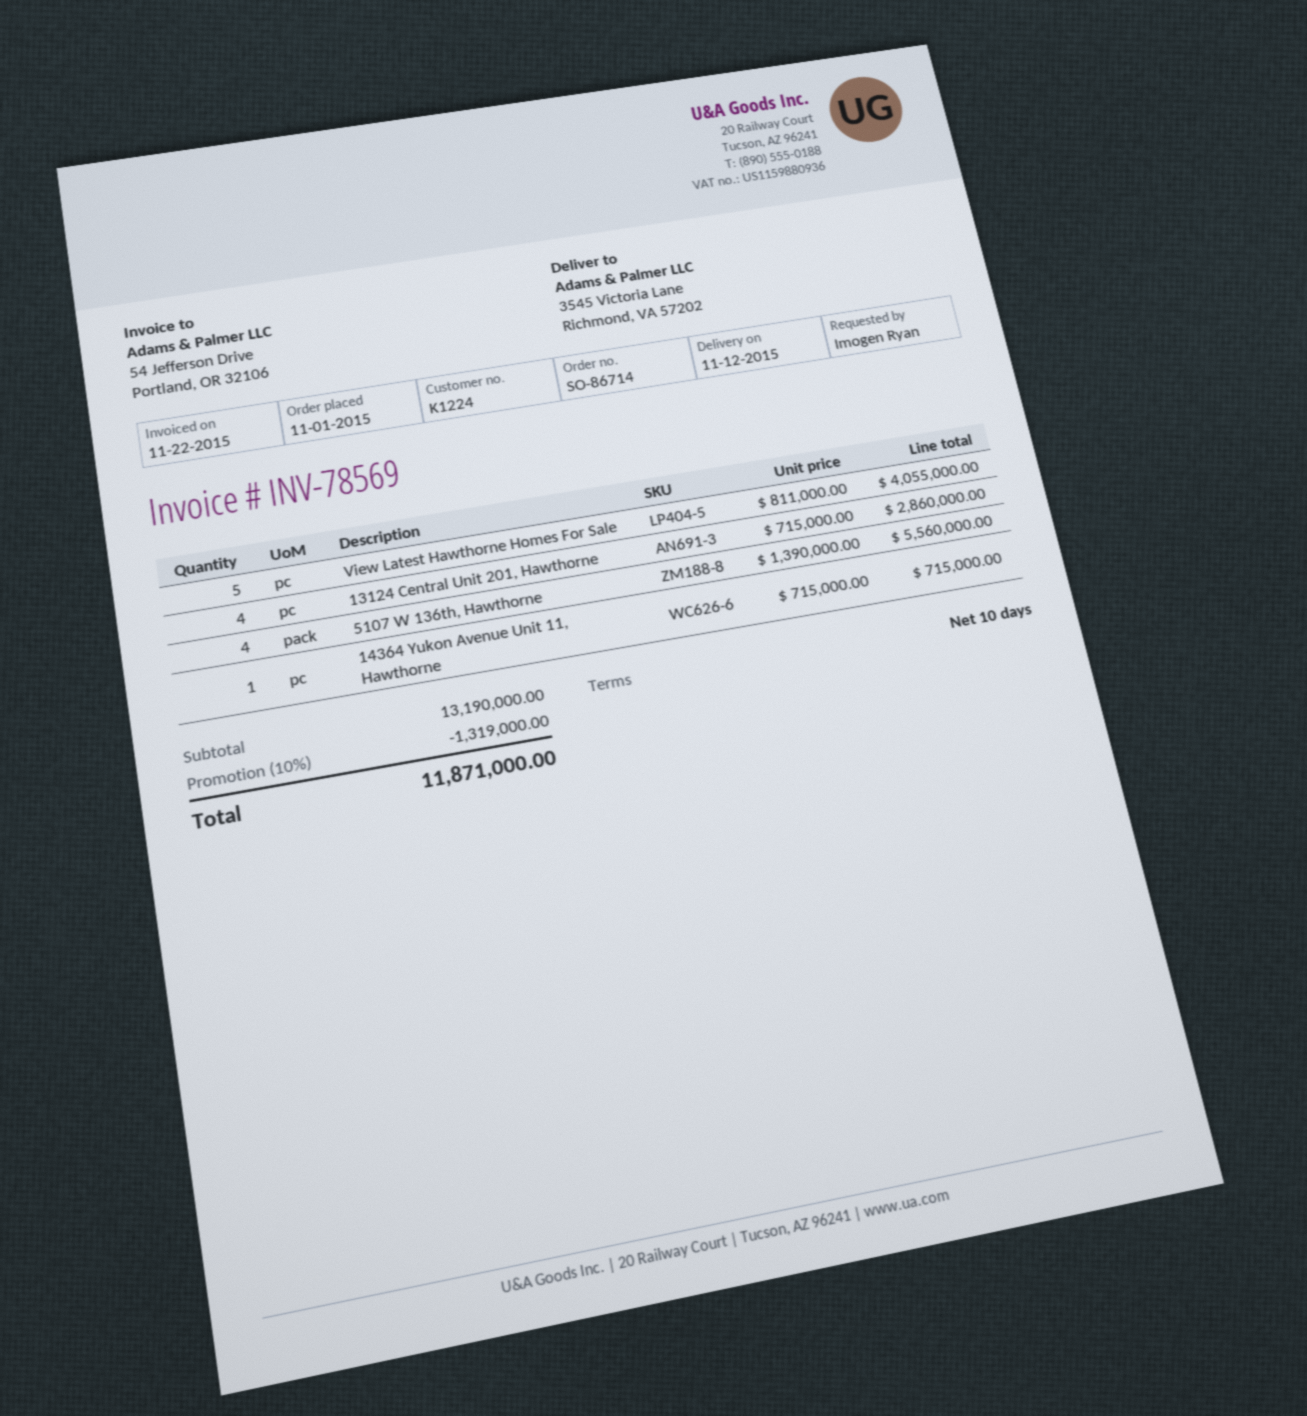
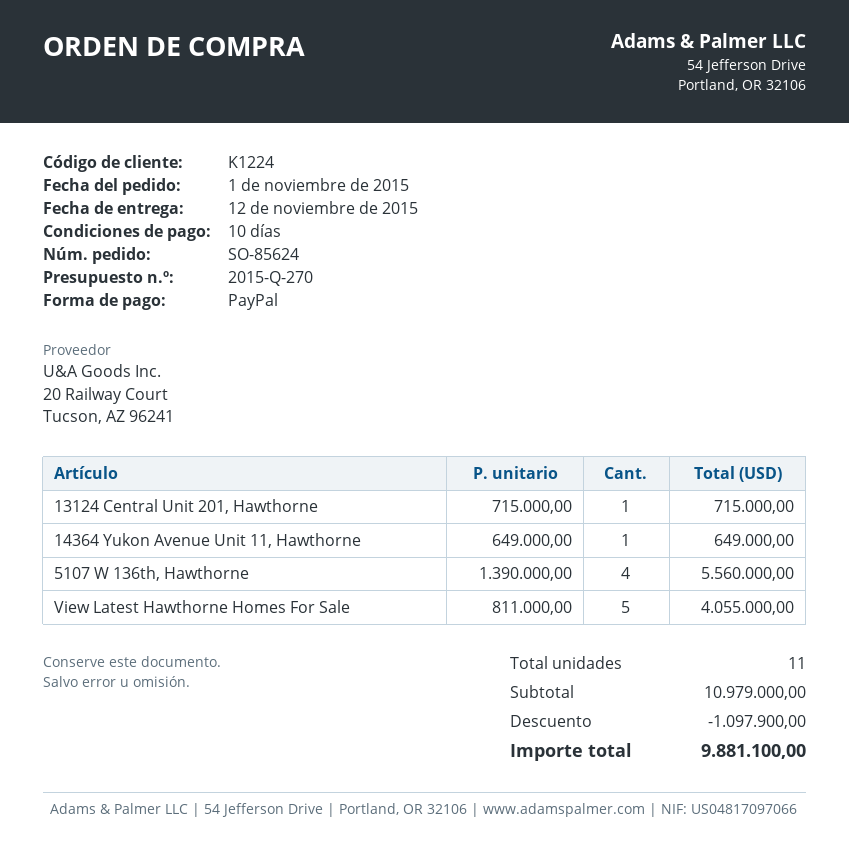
order number: SO-86714 -> SO-85624
13124 Central Unit 201, Hawthorne: 4 x 715000.00 = 2860000.00 -> 1 x 715000.00 = 715000.00
14364 Yukon Avenue Unit 11, Hawthorne: 1 x 715000.00 = 715000.00 -> 1 x 649000.00 = 649000.00
subtotal: 13190000.00 -> 10979000.00
discount: 1319000.00 -> 1097900.00
total: 11871000.00 -> 9881100.00

